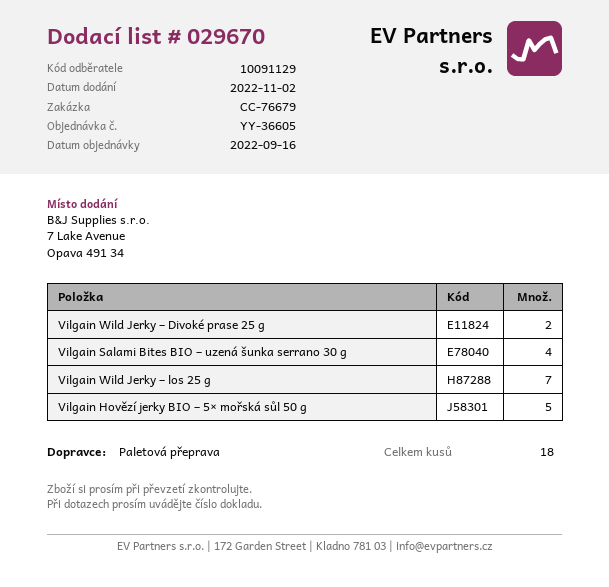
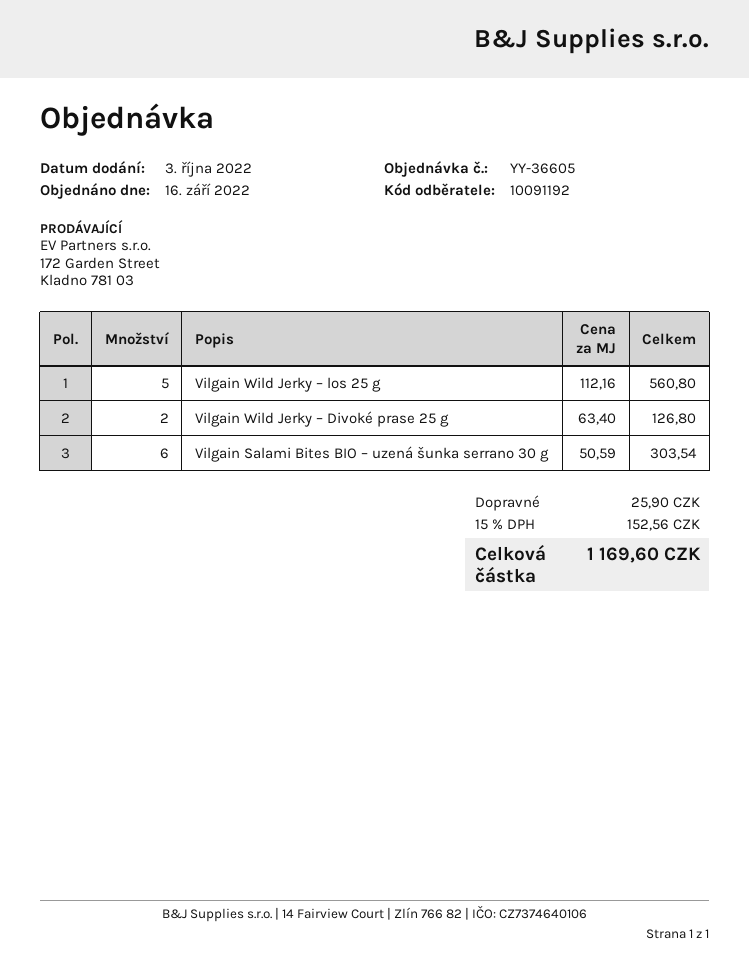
delivery date: 2022-11-02 -> 2022-10-03
customer number: 10091129 -> 10091192
Vilgain Salami Bites BIO – uzená šunka serrano 30 g: 4 -> 6
Vilgain Wild Jerky – los 25 g: 7 -> 5
Vilgain Hovězí jerky BIO – 5× mořská sůl 50 g: 5 -> none

